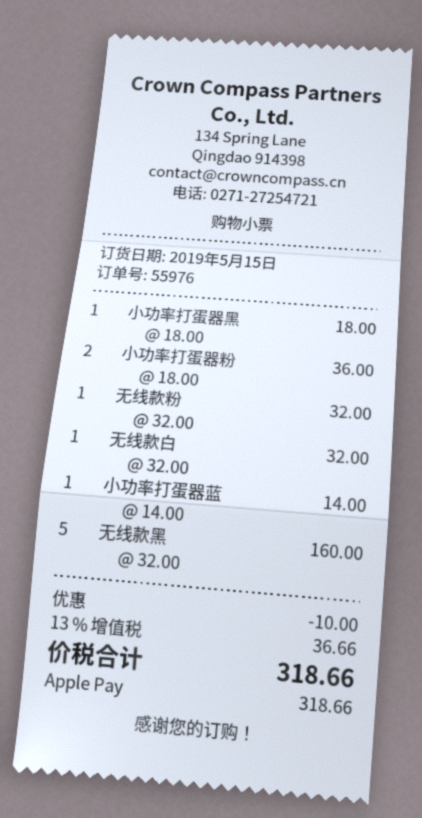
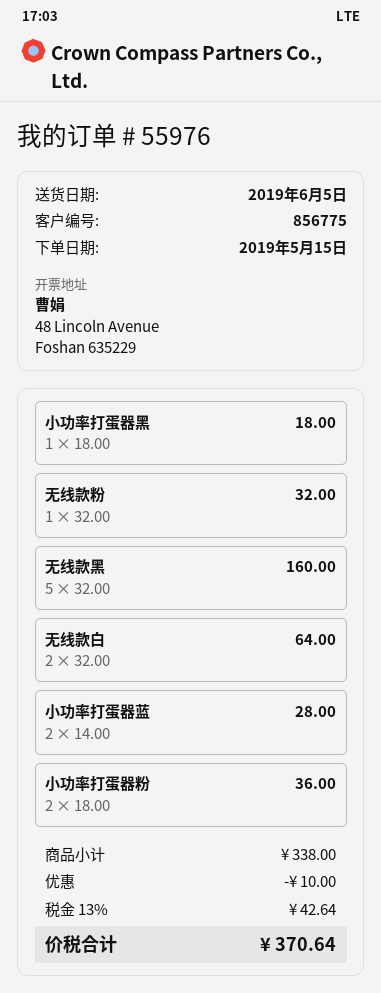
无线款白: 1 x 32.00 = 32.00 -> 2 x 32.00 = 64.00
小功率打蛋器蓝: 1 x 14.00 = 14.00 -> 2 x 14.00 = 28.00
tax: 13% = 36.66 -> 13% = 42.64
total: 318.66 -> 370.64

